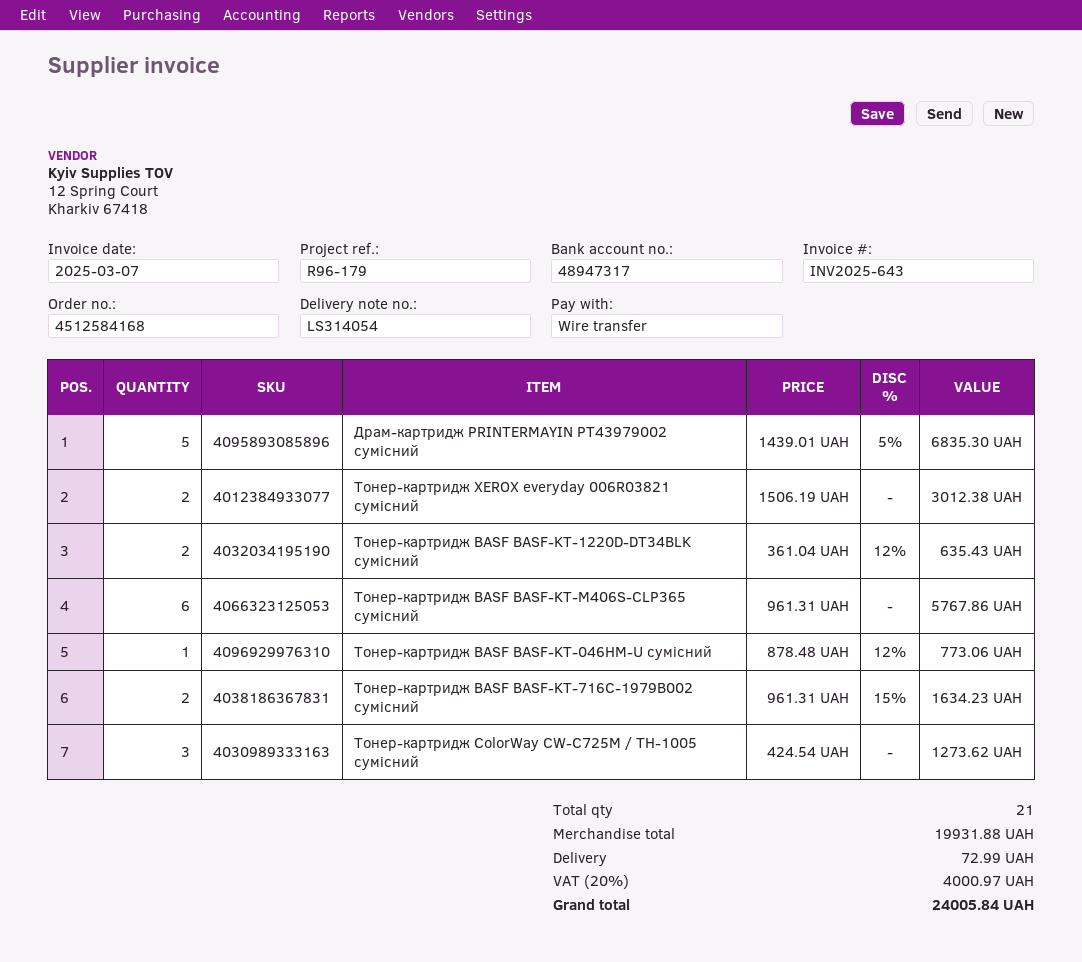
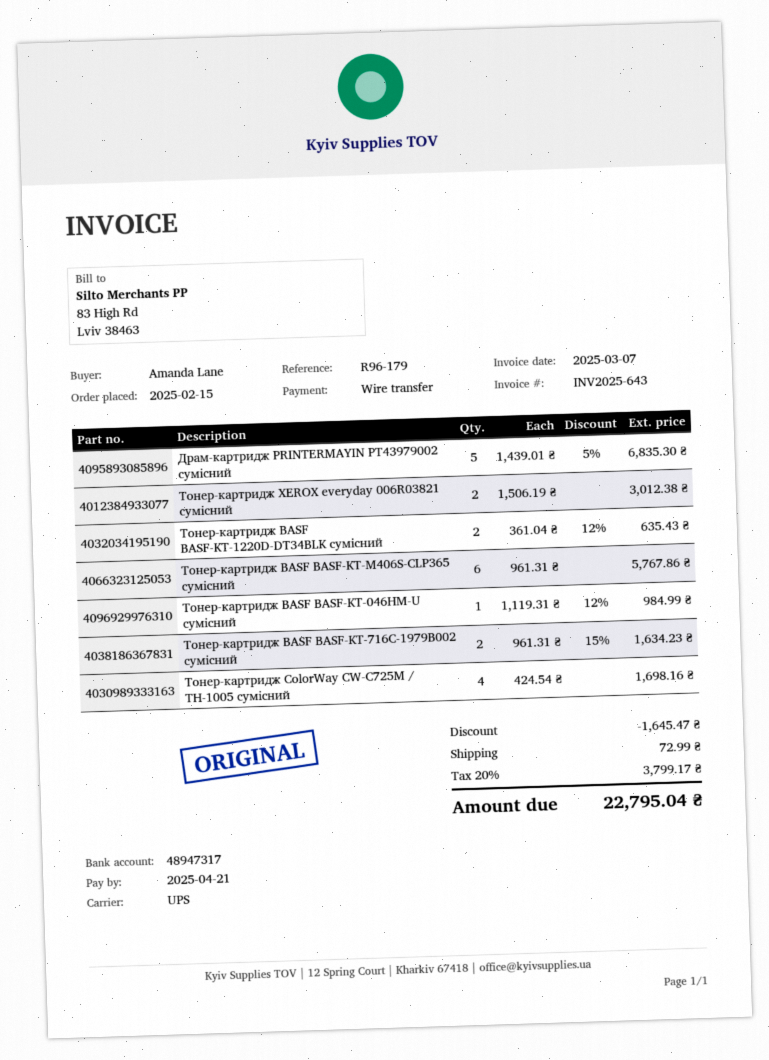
Тонер-картридж BASF BASF-KT-046HM-U сумісний: 1 x 878.48 - 12% = 773.06 -> 1 x 1119.31 - 12% = 984.99
Тонер-картридж ColorWay CW-C725M / TH-1005 сумісний: 3 x 424.54 = 1273.62 -> 4 x 424.54 = 1698.16
discount: none -> 1645.47
tax: 20% = 4000.97 -> 20% = 3799.17
total: 24005.84 -> 22795.04

